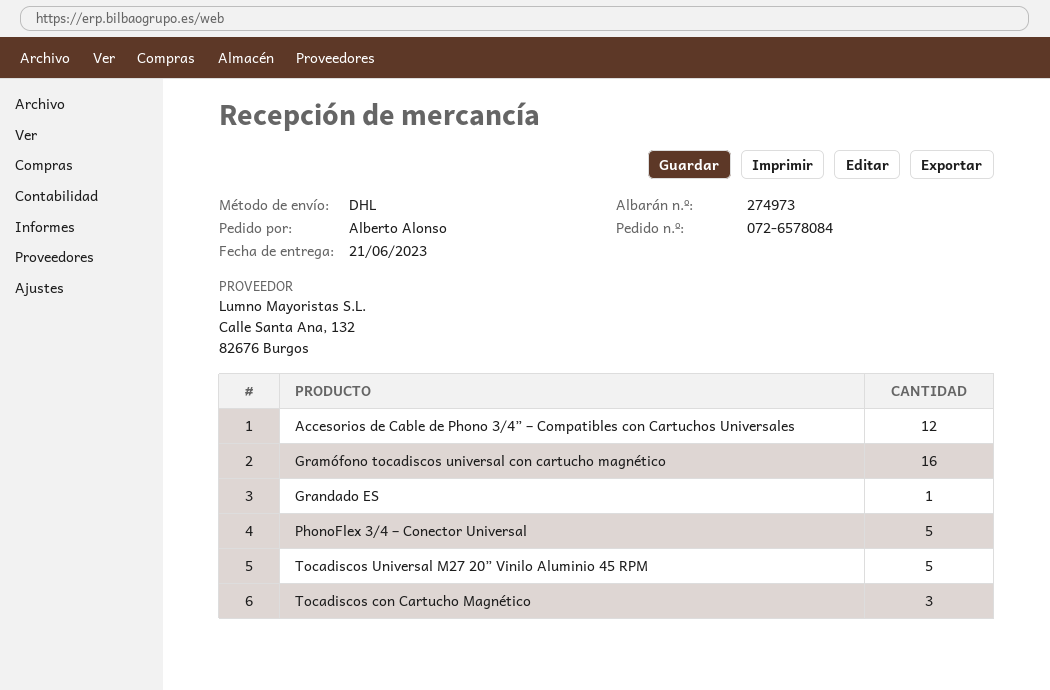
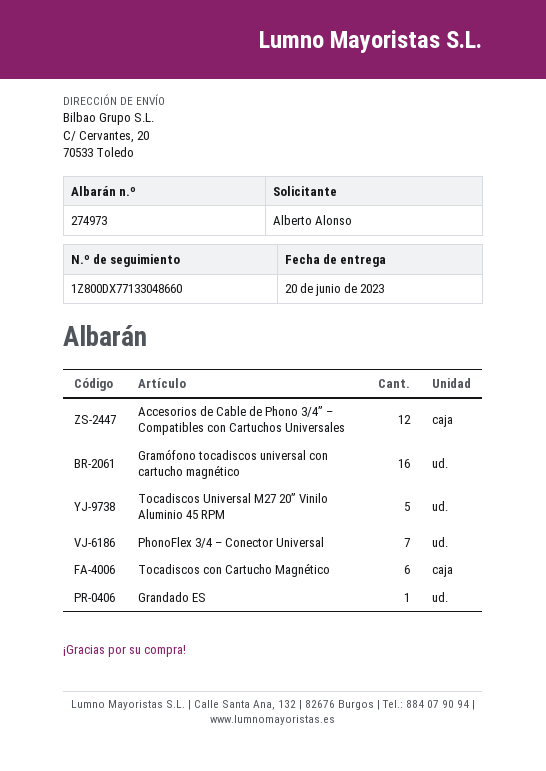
delivery date: 2023-06-21 -> 2023-06-20
PhonoFlex 3/4 – Conector Universal: 5 -> 7
Tocadiscos con Cartucho Magnético: 3 -> 6

